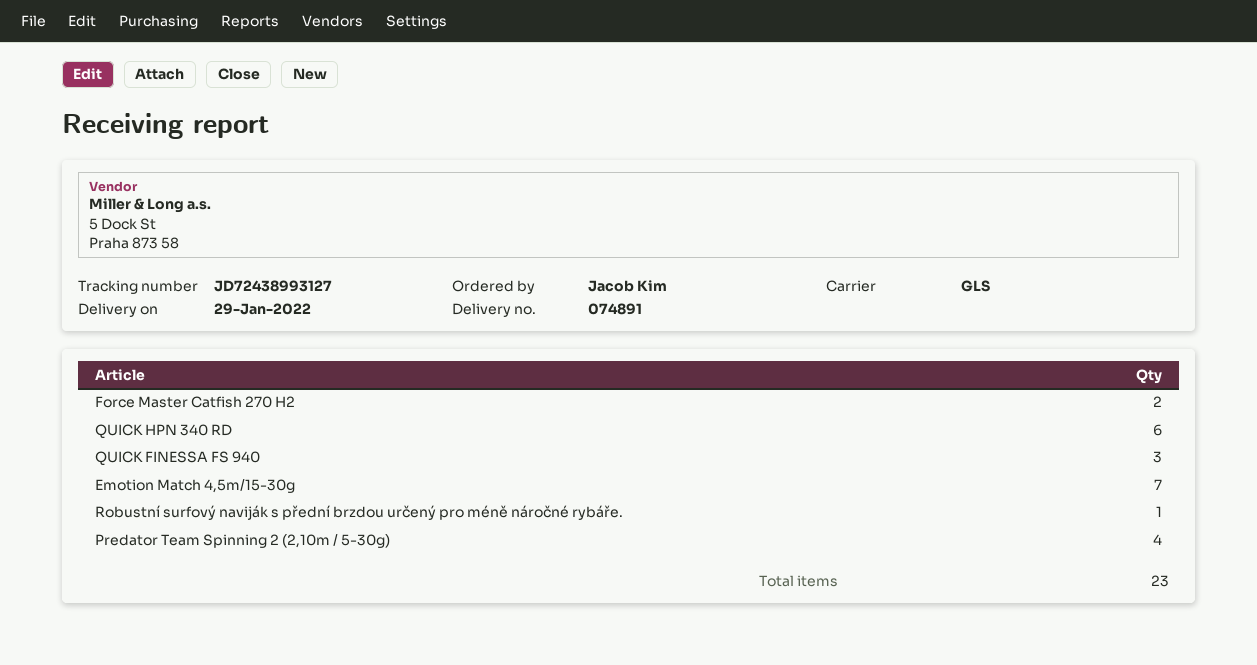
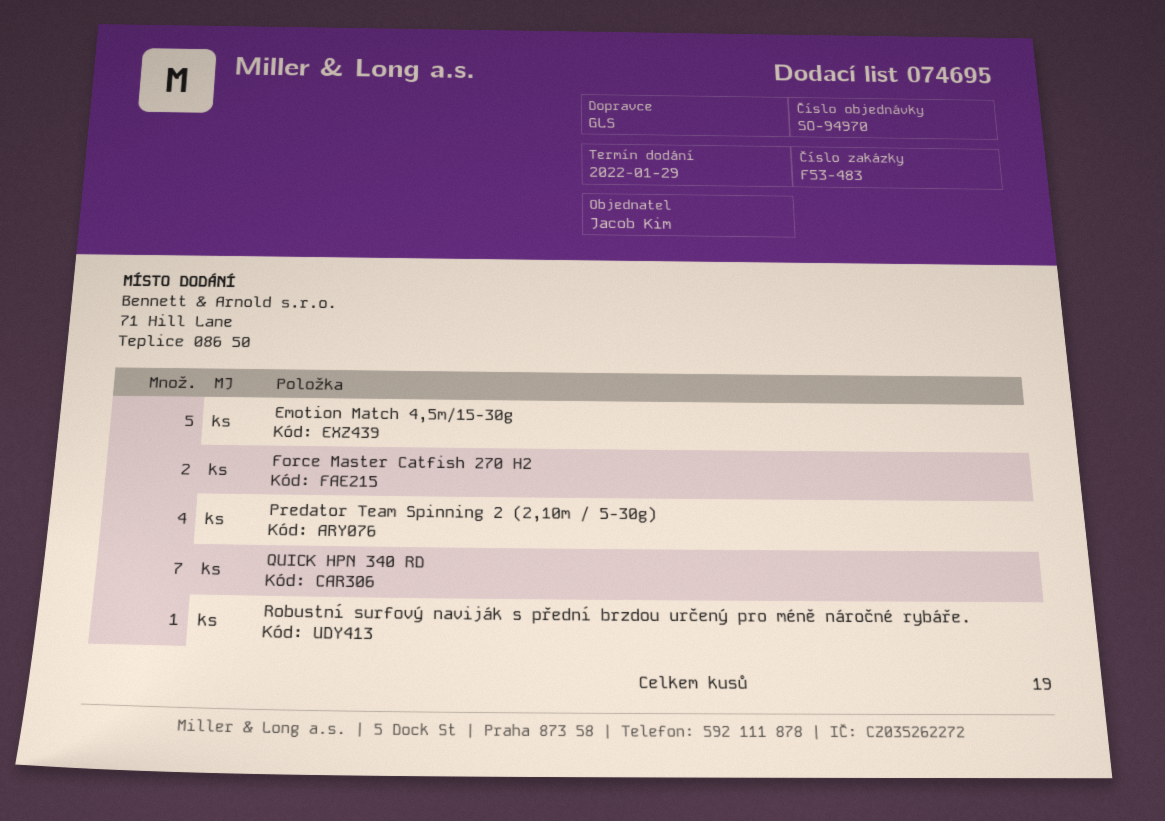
delivery note number: 074891 -> 074695
QUICK HPN 340 RD: 6 -> 7
QUICK FINESSA FS 940: 3 -> none
Emotion Match 4,5m/15-30g: 7 -> 5
total quantity: 23 -> 19

